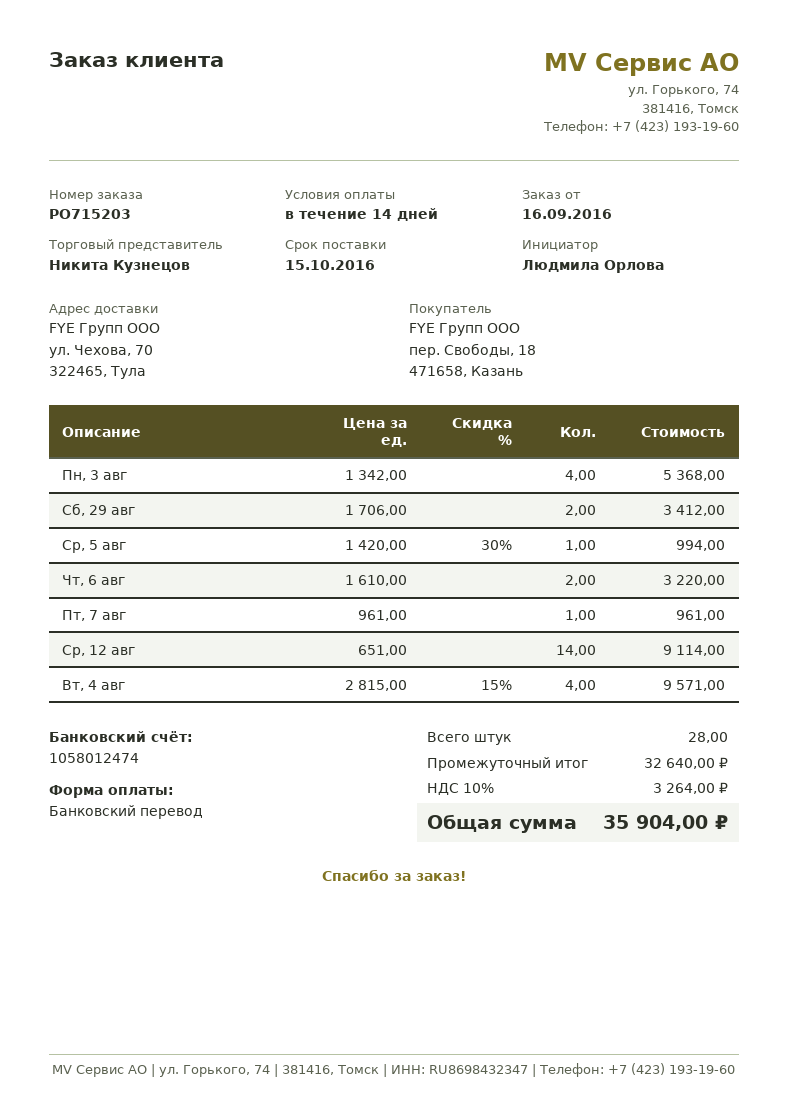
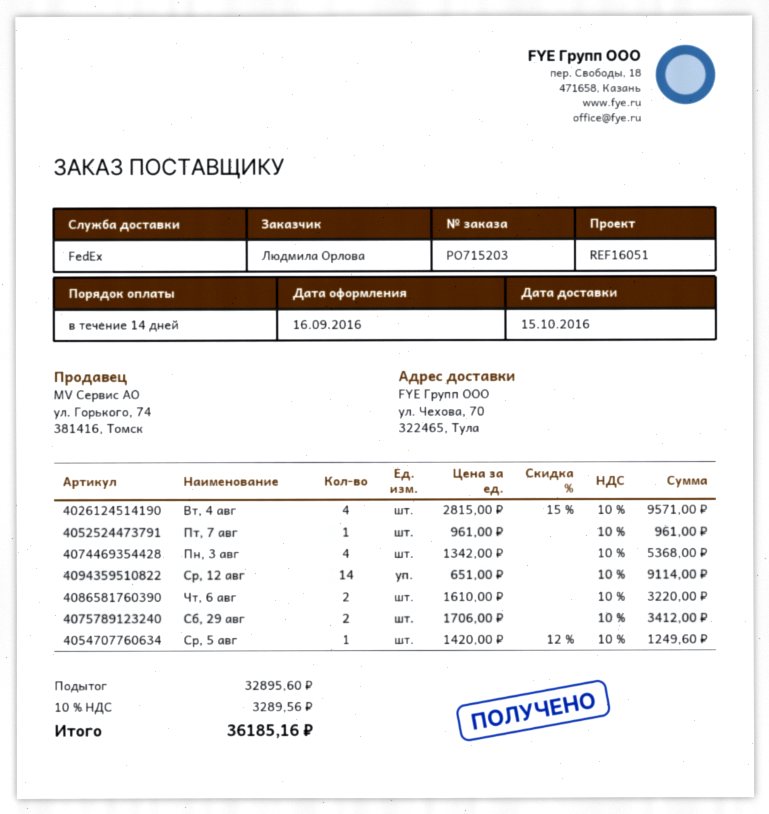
Ср, 5 авг: 1 x 1420.00 - 30% = 994.00 -> 1 x 1420.00 - 12% = 1249.60
subtotal: 32640.00 -> 32895.60
tax: 10% = 3264.00 -> 10% = 3289.56
total: 35904.00 -> 36185.16

